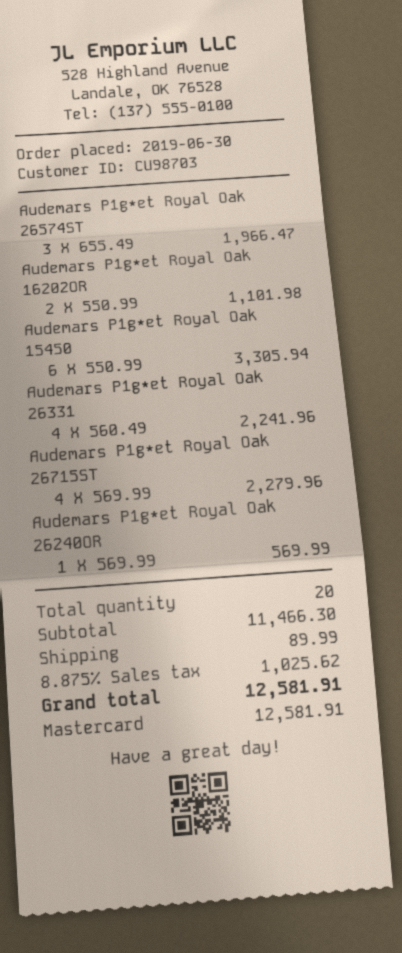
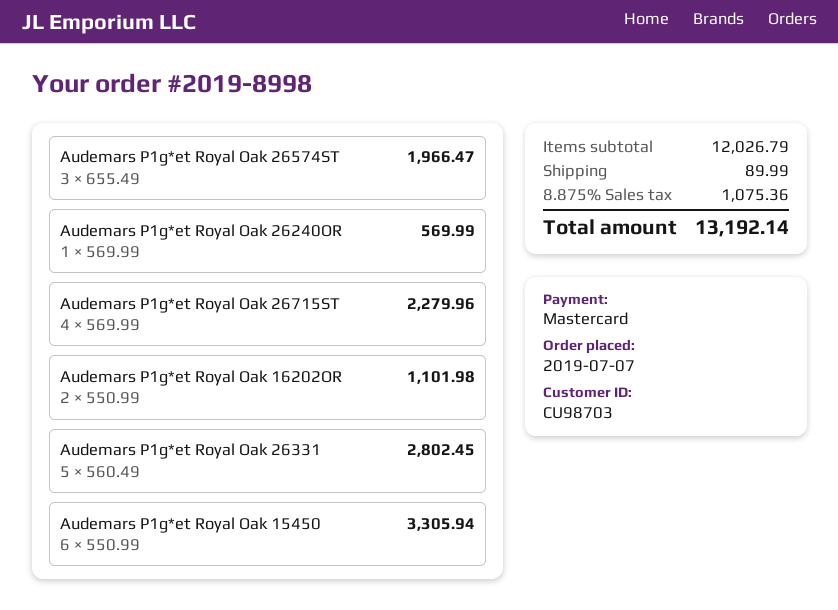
order date: 2019-06-30 -> 2019-07-07
Audemars P1g*et Royal Oak 26331: 4 x 560.49 = 2241.96 -> 5 x 560.49 = 2802.45
subtotal: 11466.30 -> 12026.79
tax: 8.875% = 1025.62 -> 8.875% = 1075.36
total: 12581.91 -> 13192.14

